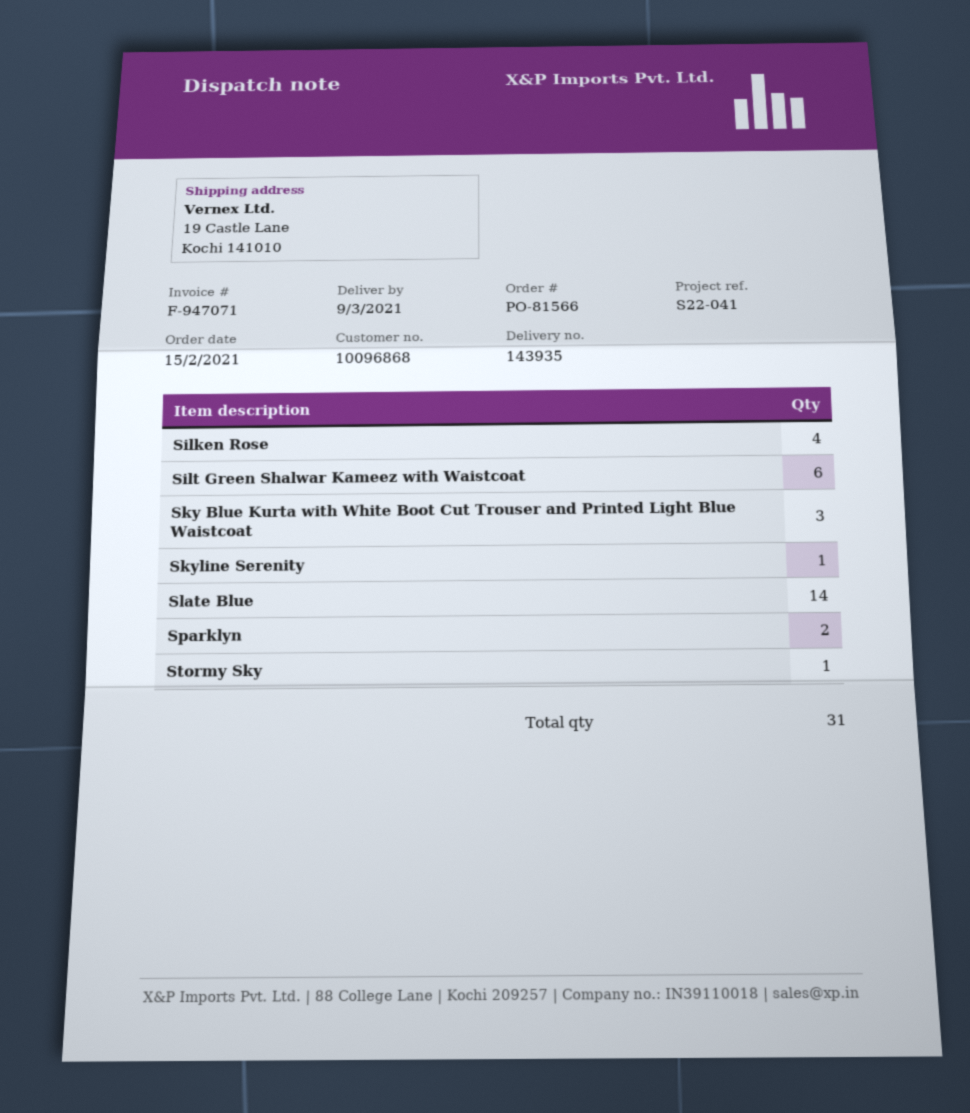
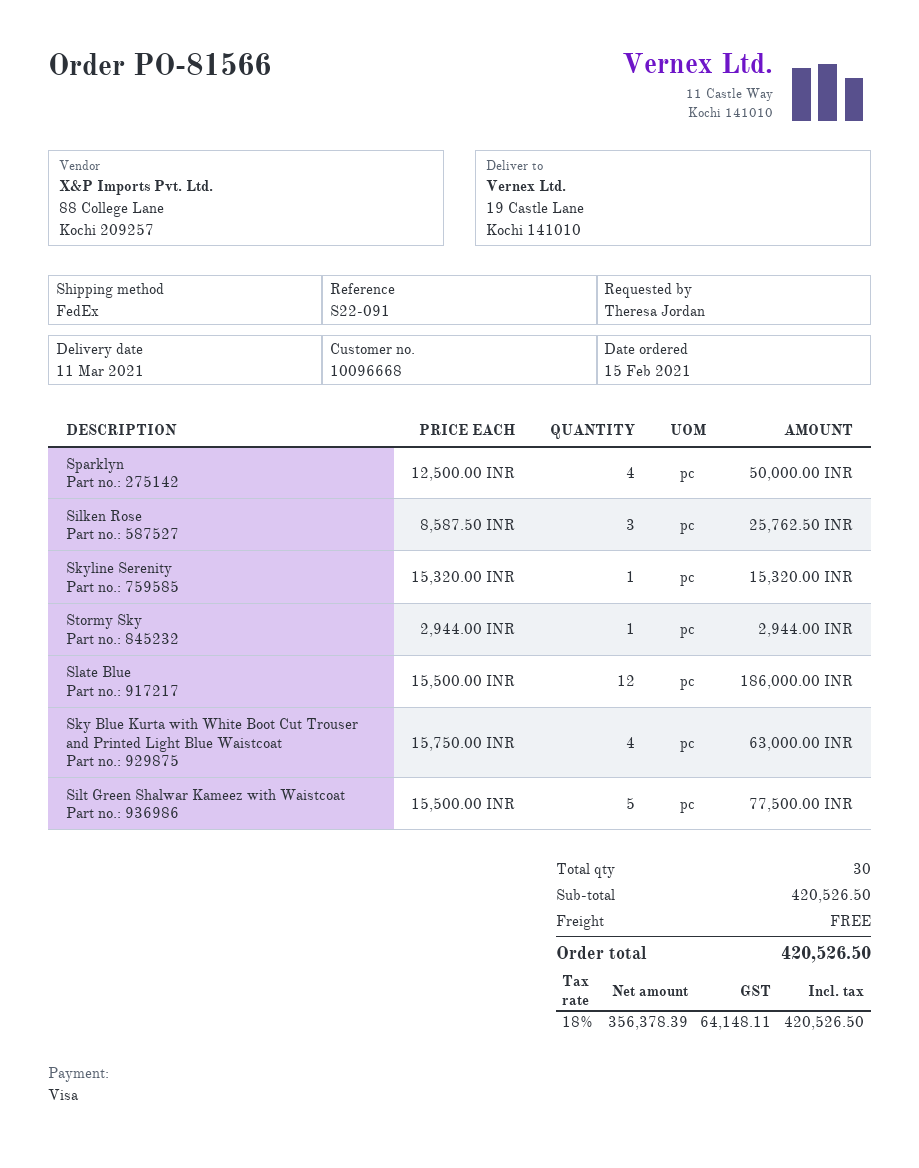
delivery date: 2021-03-09 -> 2021-03-11
customer number: 10096868 -> 10096668
reference: S22-041 -> S22-091
Silken Rose: 4 -> 3
Silt Green Shalwar Kameez with Waistcoat: 6 -> 5
Sky Blue Kurta with White Boot Cut Trouser and Printed Light Blue Waistcoat: 3 -> 4
Slate Blue: 14 -> 12
Sparklyn: 2 -> 4
total quantity: 31 -> 30

